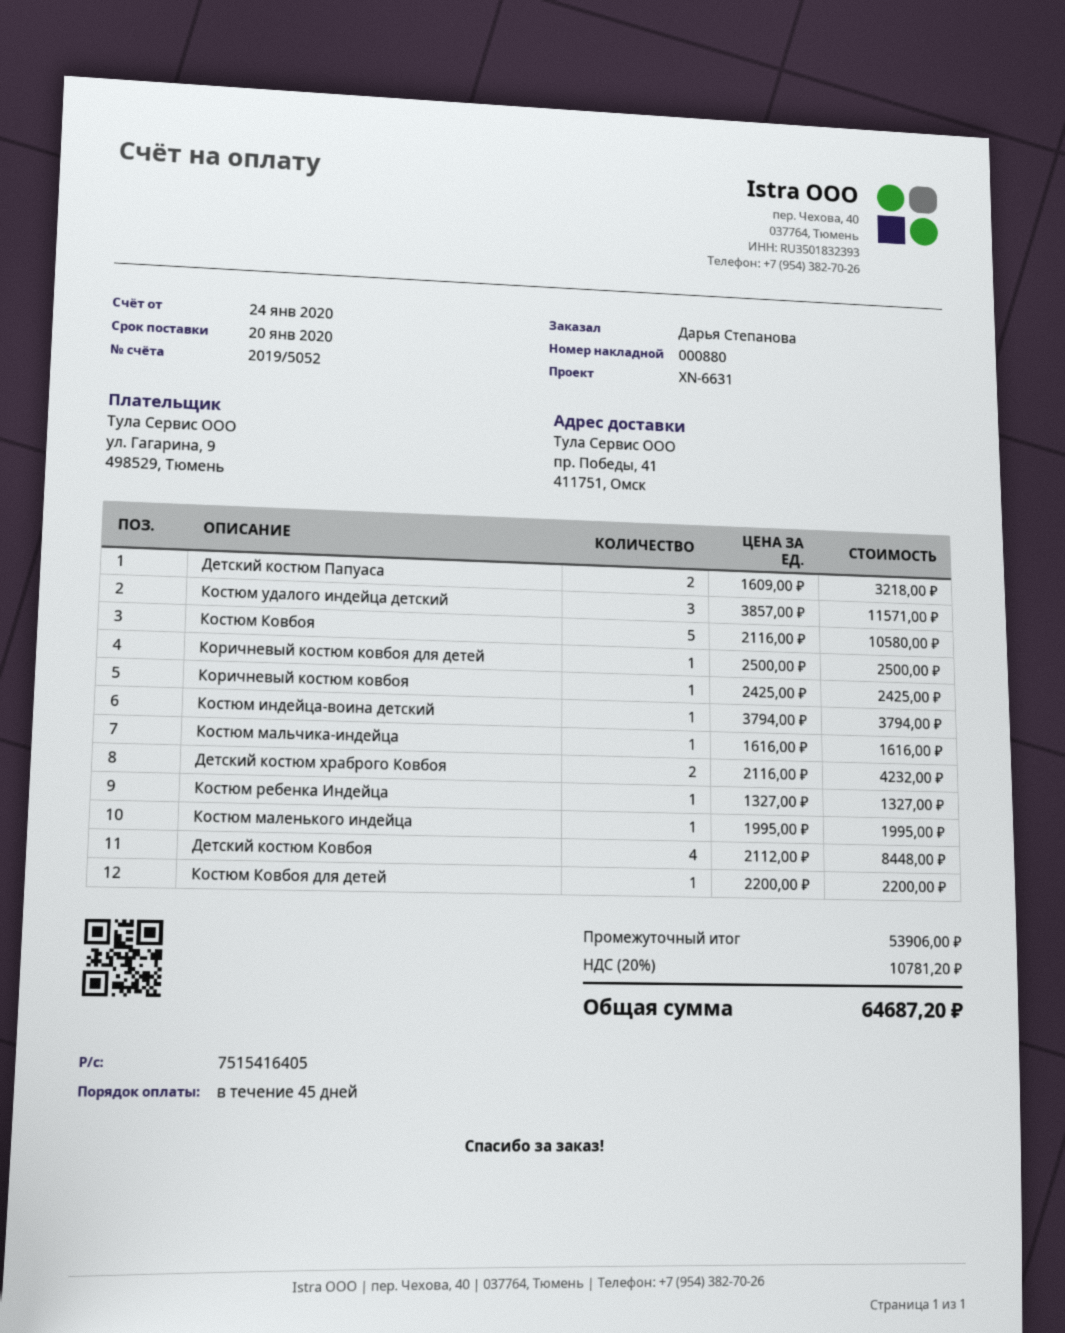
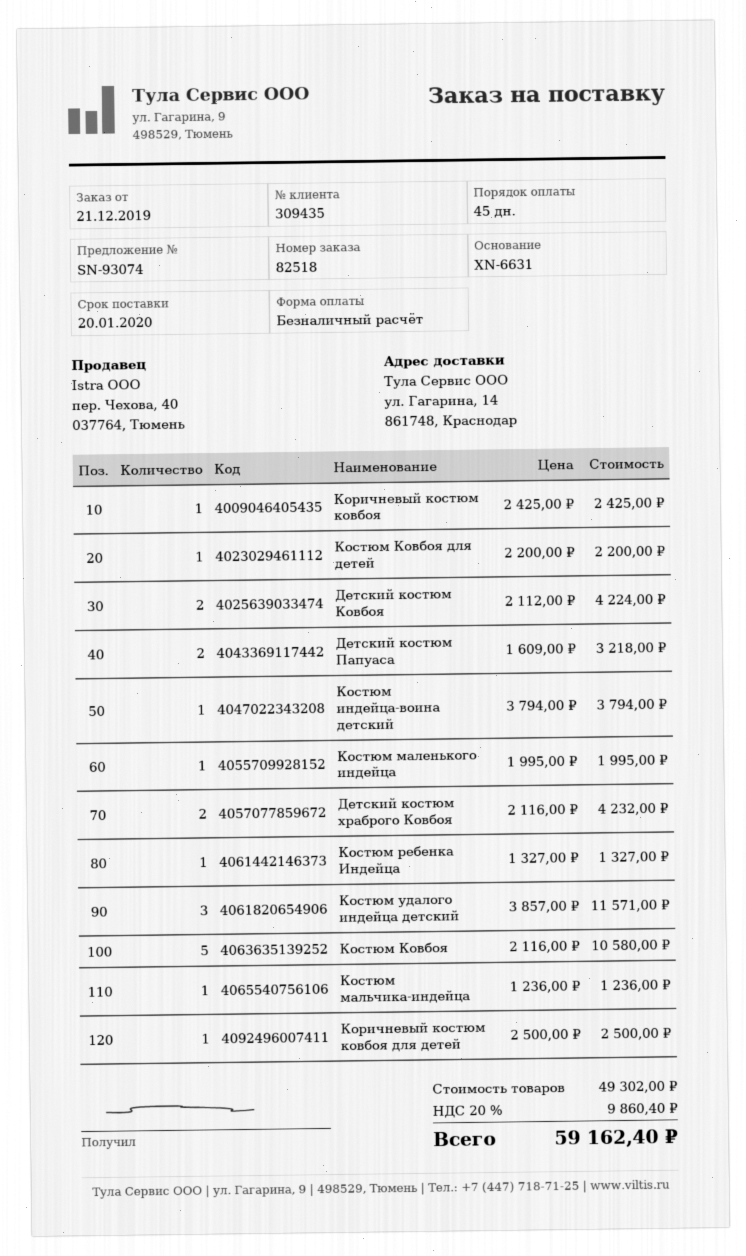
ship to: пр. Победы, 41, 411751, Омск -> ул. Гагарина, 14, 861748, Краснодар
Костюм мальчика-индейца: 1 x 1616.00 = 1616.00 -> 1 x 1236.00 = 1236.00
Детский костюм Ковбоя: 4 x 2112.00 = 8448.00 -> 2 x 2112.00 = 4224.00
subtotal: 53906.00 -> 49302.00
tax: 20% = 10781.20 -> 20% = 9860.40
total: 64687.20 -> 59162.40

